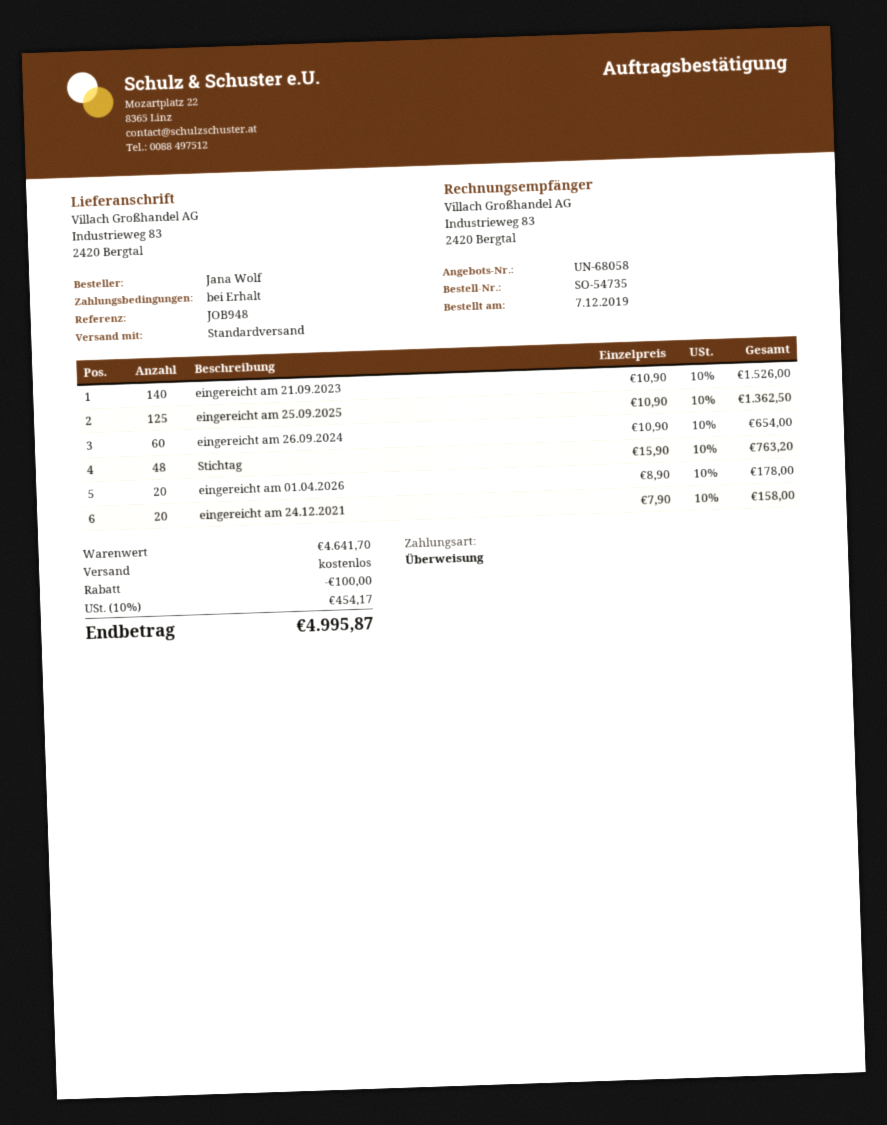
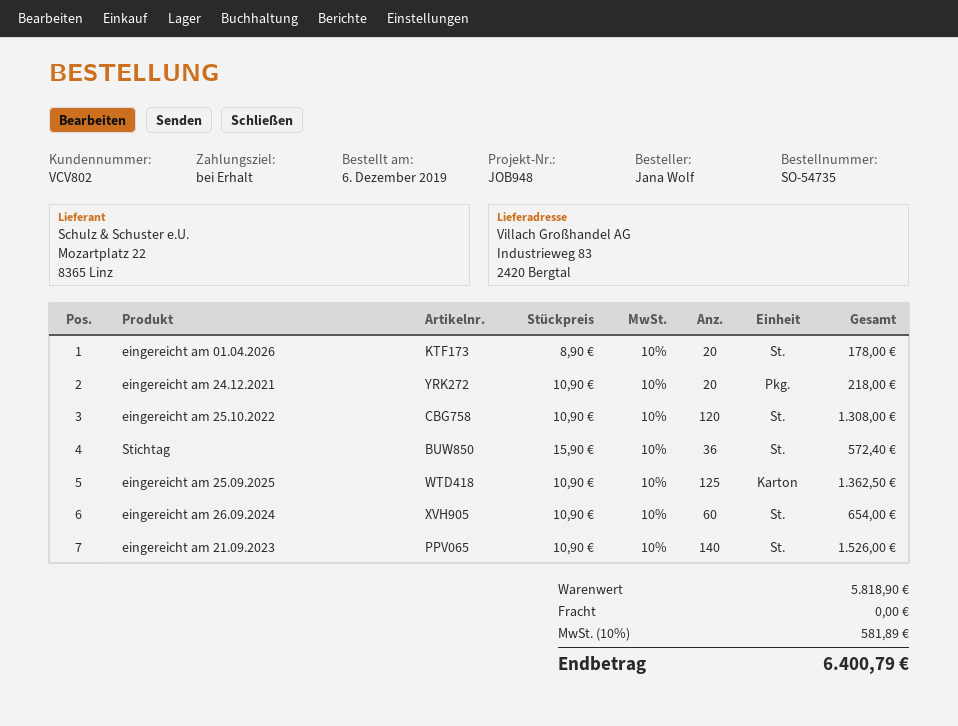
order date: 2019-12-07 -> 2019-12-06
Stichtag: 48 x 15.90 = 763.20 -> 36 x 15.90 = 572.40
eingereicht am 24.12.2021: 20 x 7.90 = 158.00 -> 20 x 10.90 = 218.00
eingereicht am 25.10.2022: none -> 120 x 10.90 = 1308.00
subtotal: 4641.70 -> 5818.90
discount: 100.00 -> none
tax: 10% = 454.17 -> 10% = 581.89
total: 4995.87 -> 6400.79

